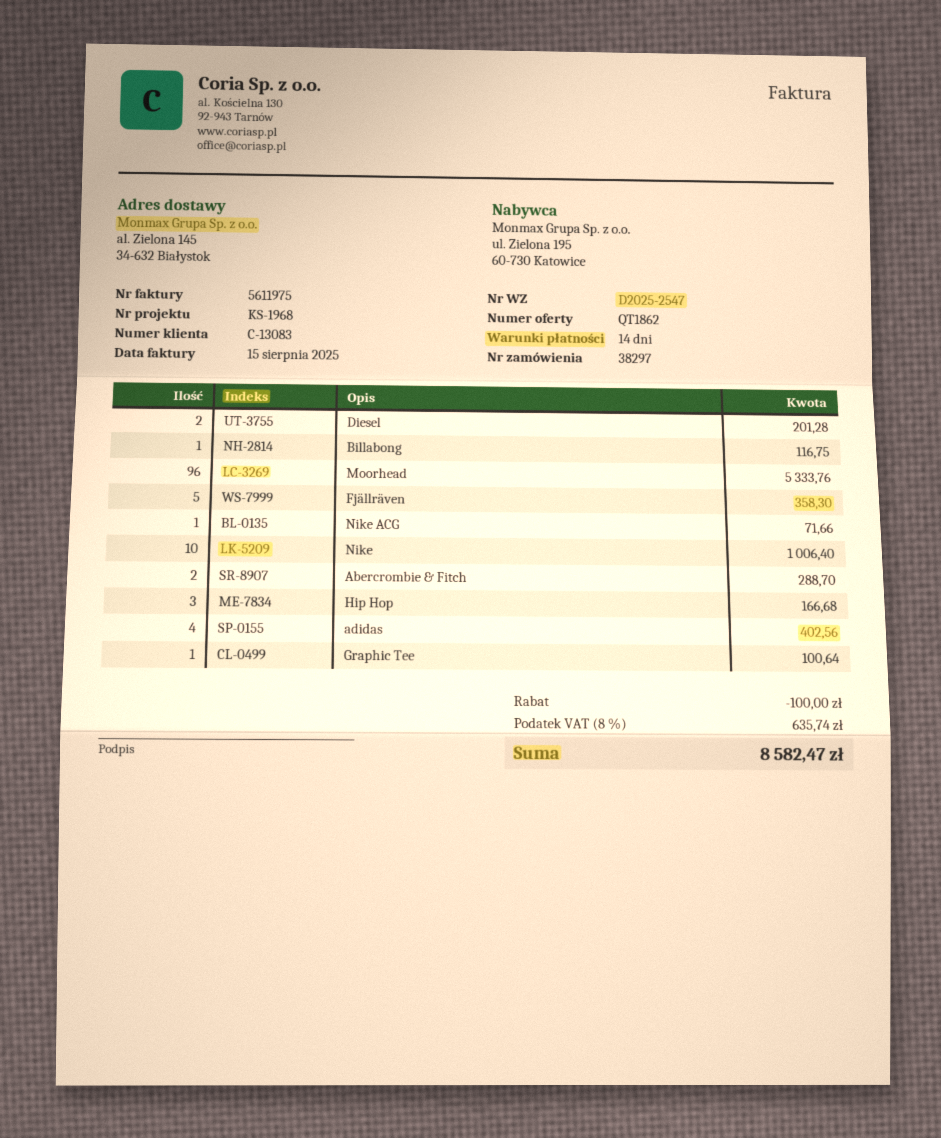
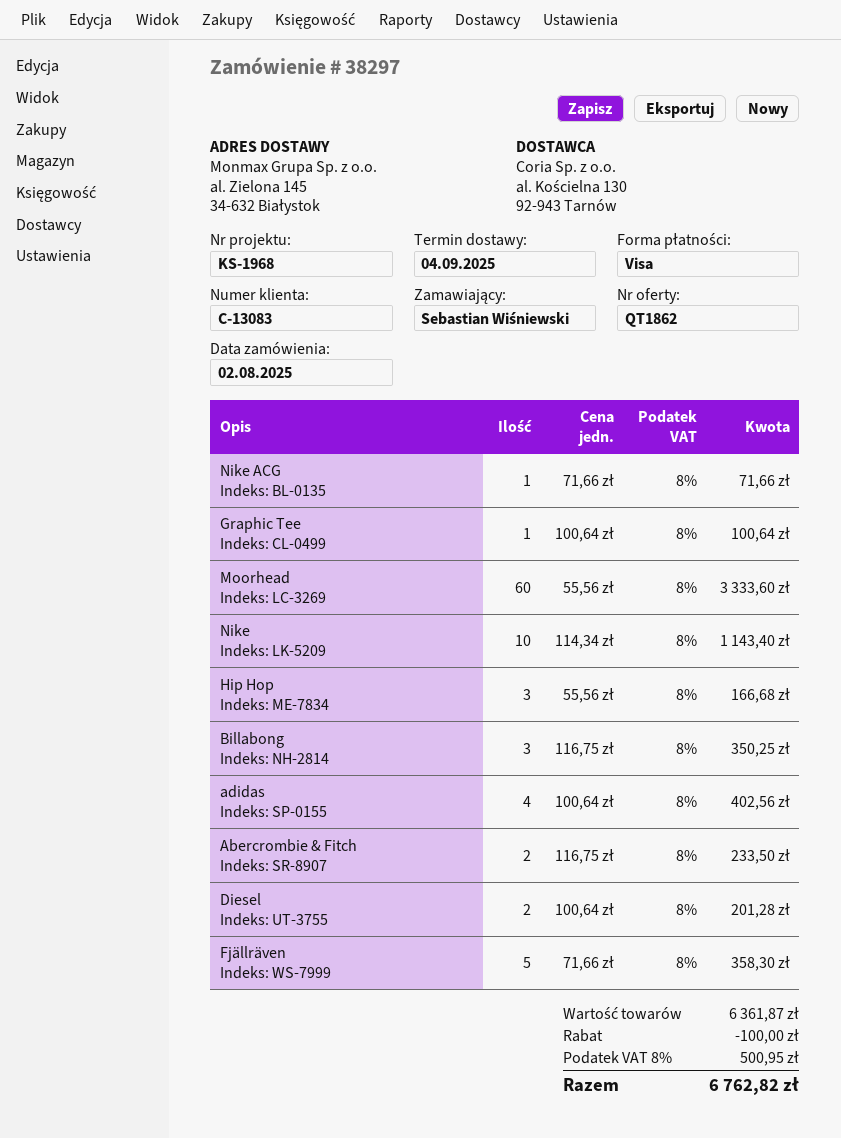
Billabong: 1 for 116.75 -> 3 for 350.25
Moorhead: 96 for 5333.76 -> 60 for 3333.60
Nike: 10 for 1006.40 -> 10 for 1143.40
Abercrombie & Fitch: 2 for 288.70 -> 2 for 233.50
tax: 8% = 635.74 -> 8% = 500.95
total: 8582.47 -> 6762.82

